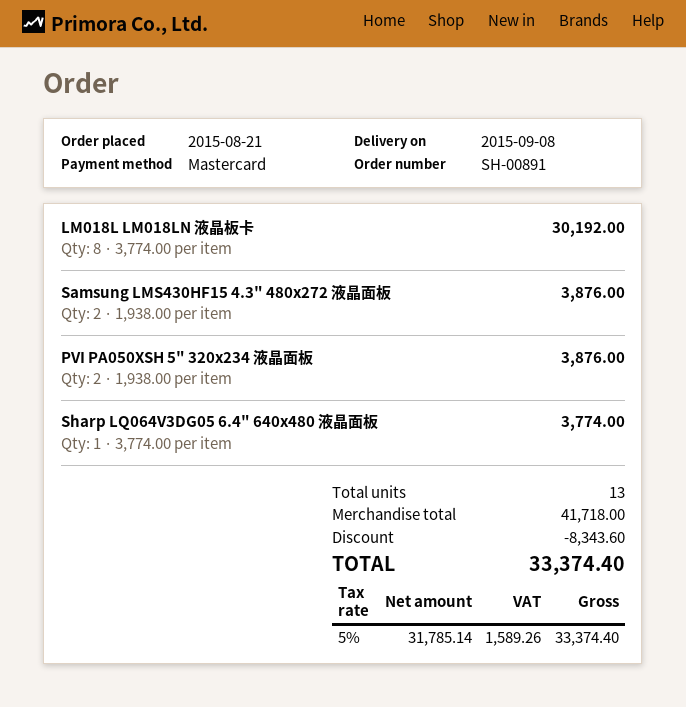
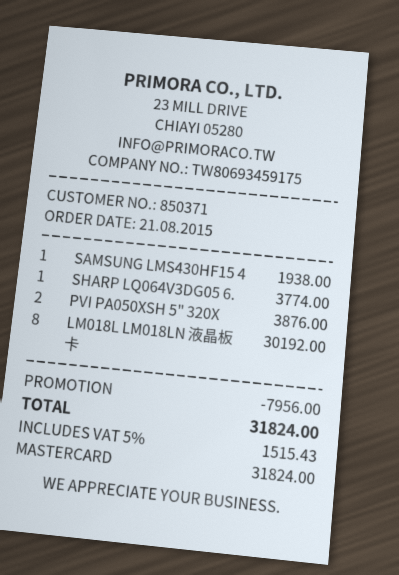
Samsung LMS430HF15 4.3" 480x272 液晶面板: 2 for 3876.00 -> 1 for 1938.00
discount: 8343.60 -> 7956.00
tax: 5% = 1589.26 -> 5% = 1515.43
total: 33374.40 -> 31824.00

